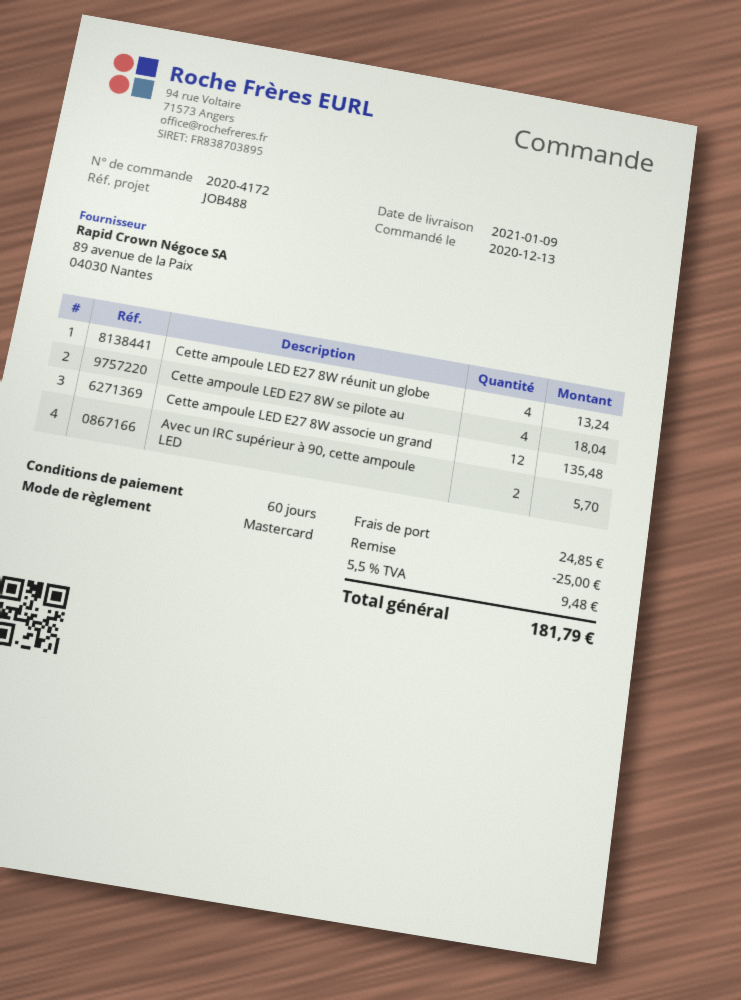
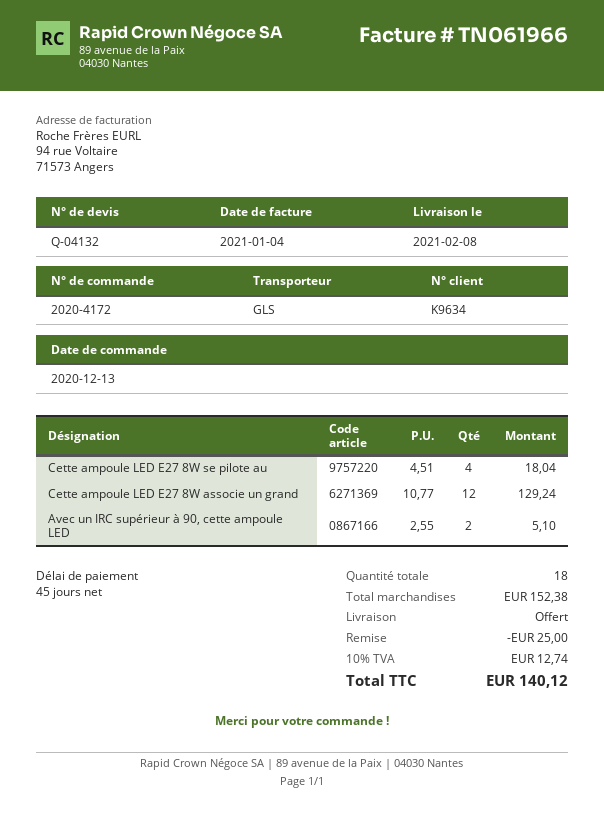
delivery date: 2021-01-09 -> 2021-02-08
payment terms: 60 days -> 45 days
Cette ampoule LED E27 8W réunit un globe: 4 for 13.24 -> none
Cette ampoule LED E27 8W associe un grand: 12 for 135.48 -> 12 for 129.24
Avec un IRC supérieur à 90, cette ampoule LED: 2 for 5.70 -> 2 for 5.10
shipping: 24.85 -> 0.00
tax: 5.5% = 9.48 -> 10% = 12.74
total: 181.79 -> 140.12

